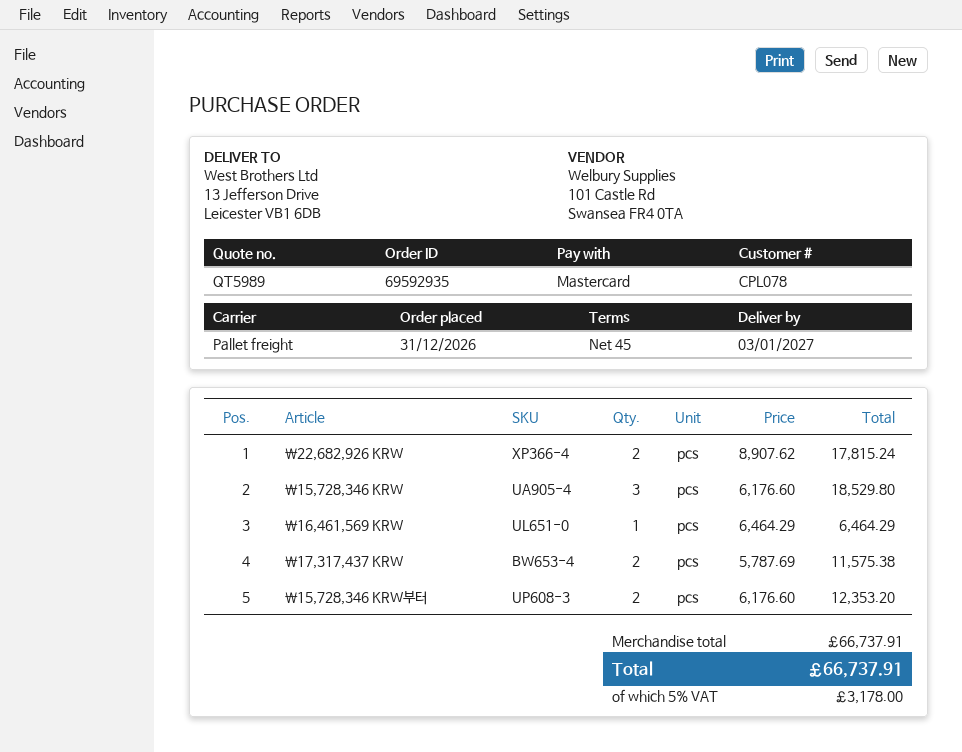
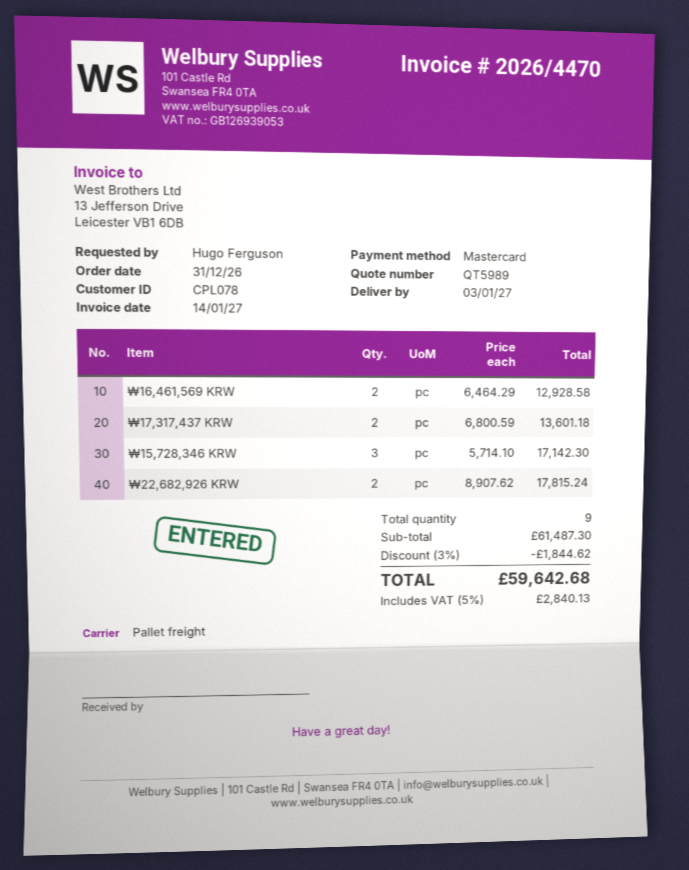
₩15,728,346 KRW: 3 x 6176.60 = 18529.80 -> 3 x 5714.10 = 17142.30
₩16,461,569 KRW: 1 x 6464.29 = 6464.29 -> 2 x 6464.29 = 12928.58
₩17,317,437 KRW: 2 x 5787.69 = 11575.38 -> 2 x 6800.59 = 13601.18
₩15,728,346 KRW부터: 2 x 6176.60 = 12353.20 -> none
subtotal: 66737.91 -> 61487.30
discount: none -> 3% = 1844.62
tax: 5% = 3178.00 -> 5% = 2840.13
total: 66737.91 -> 59642.68

